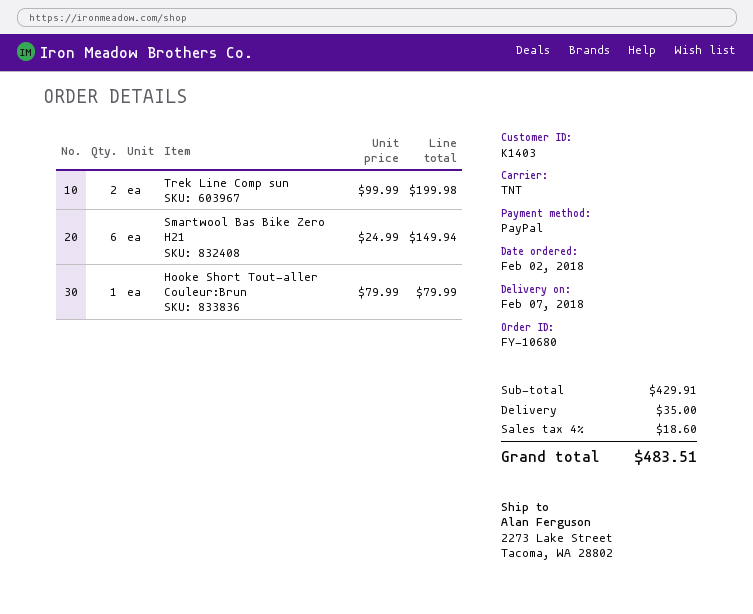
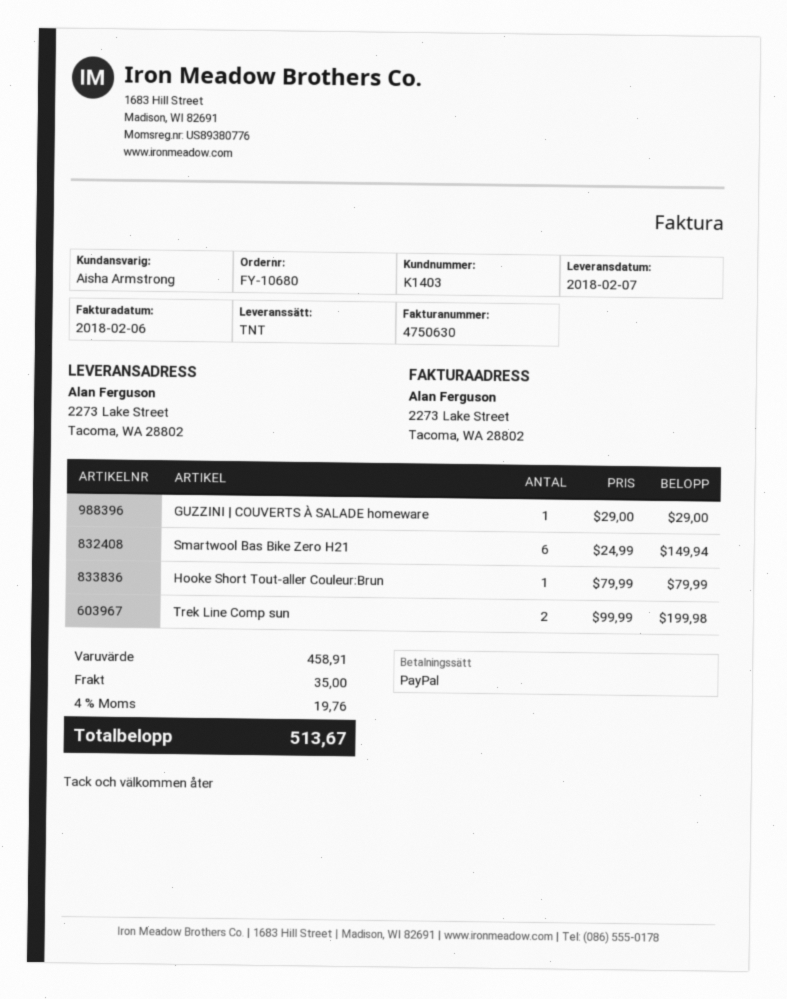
GUZZINI | COUVERTS À SALADE homeware: none -> 1 x 29.00 = 29.00
subtotal: 429.91 -> 458.91
tax: 4% = 18.60 -> 4% = 19.76
total: 483.51 -> 513.67

